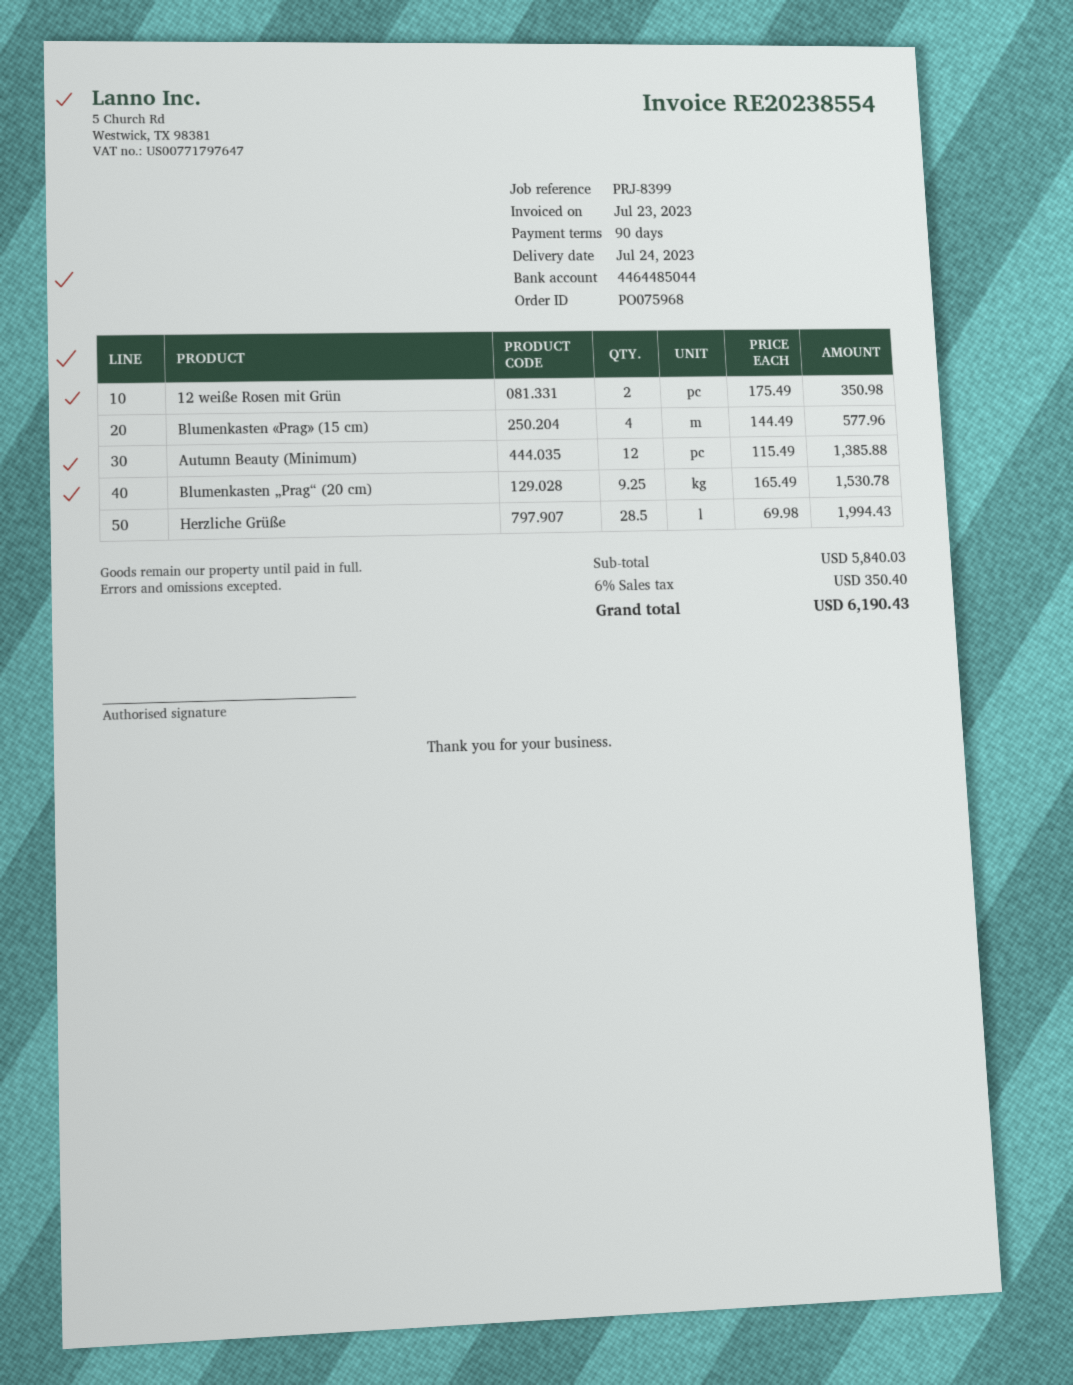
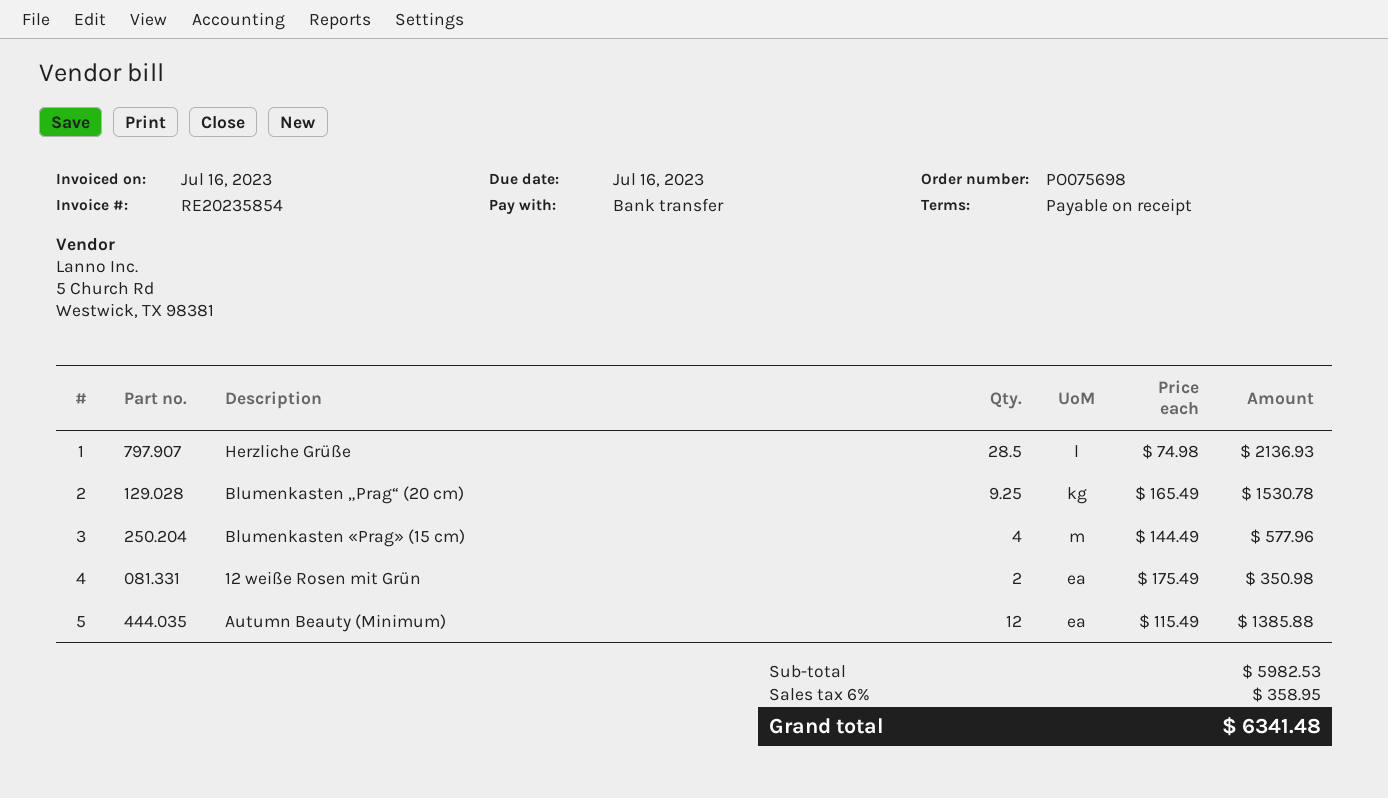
order number: PO075968 -> PO075698
invoice number: RE20238554 -> RE20235854
invoice date: 2023-07-23 -> 2023-07-16
payment terms: 90 days -> on receipt
Herzliche Grüße: 28.5 x 69.98 = 1994.43 -> 28.5 x 74.98 = 2136.93
subtotal: 5840.03 -> 5982.53
tax: 6% = 350.40 -> 6% = 358.95
total: 6190.43 -> 6341.48

